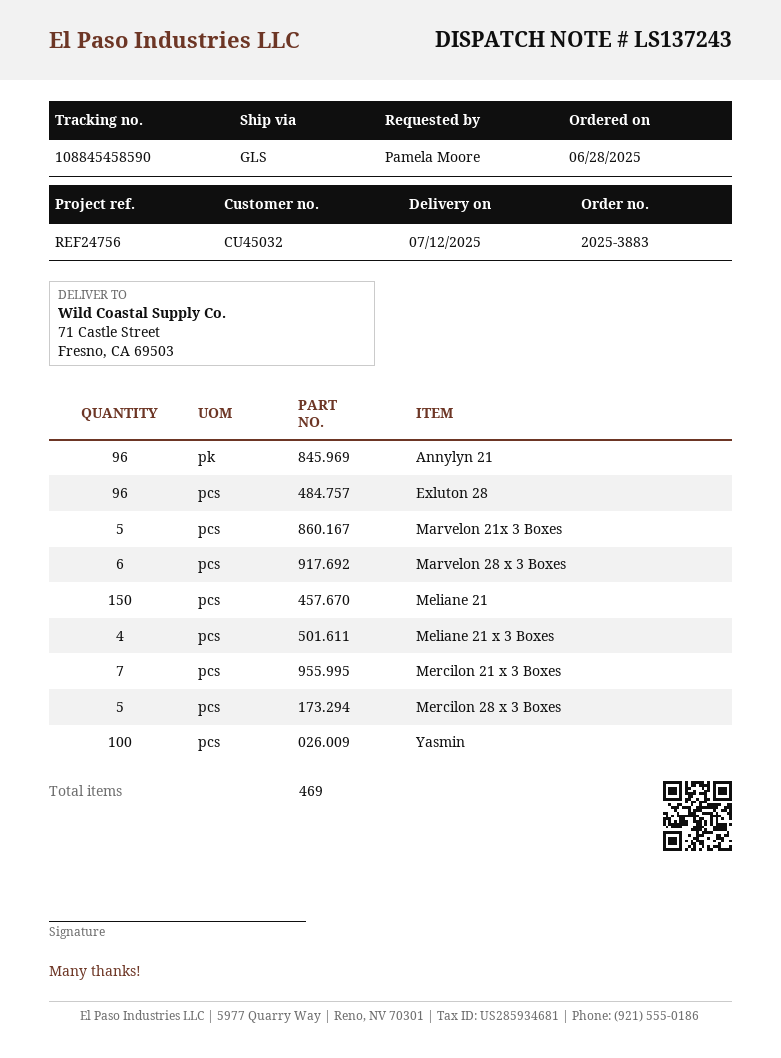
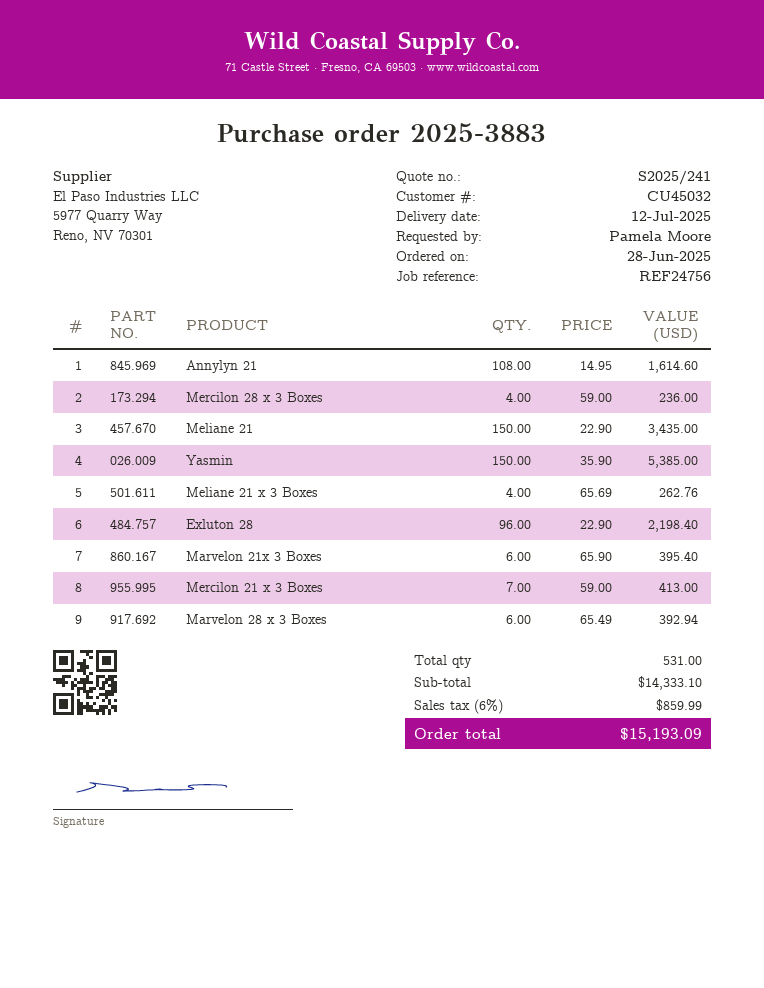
Annylyn 21: 96 -> 108
Marvelon 21x 3 Boxes: 5 -> 6
Mercilon 28 x 3 Boxes: 5 -> 4
Yasmin: 100 -> 150
total quantity: 469 -> 531

